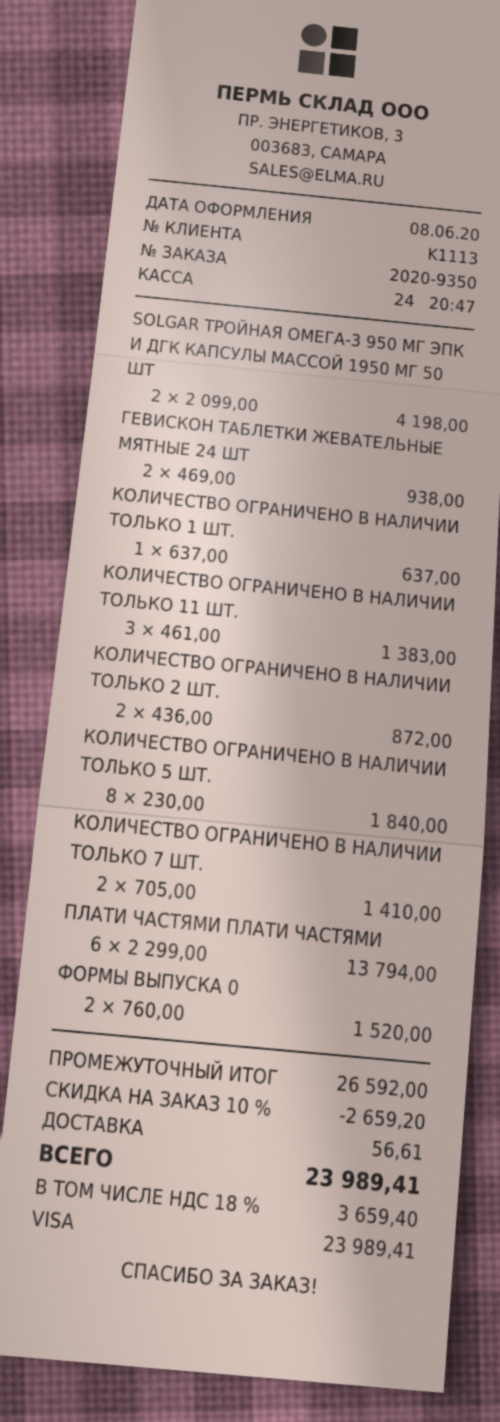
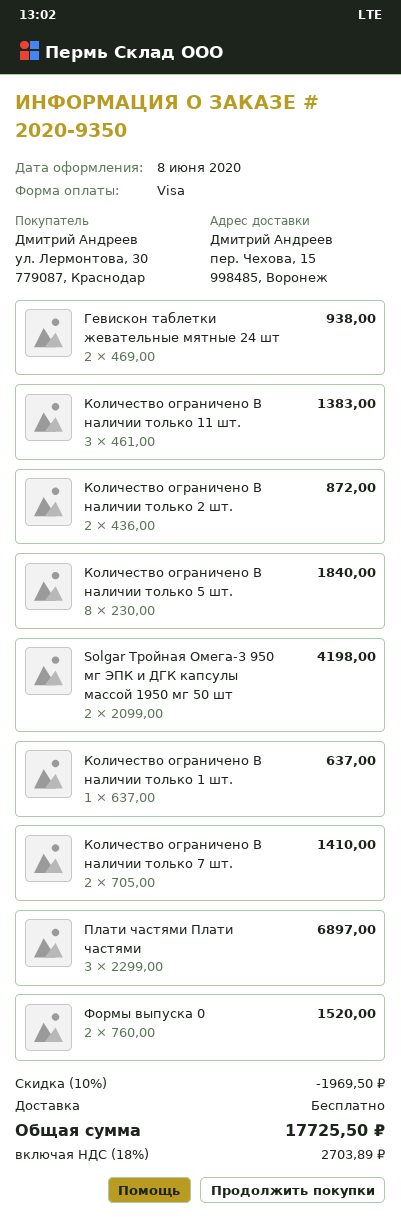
ПЛАТИ ЧАСТЯМИ ПЛАТИ ЧАСТЯМИ: 6 x 2299.00 = 13794.00 -> 3 x 2299.00 = 6897.00
discount: 10% = 2659.20 -> 10% = 1969.50
shipping: 56.61 -> 0.00
tax: 18% = 3659.40 -> 18% = 2703.89
total: 23989.41 -> 17725.50

